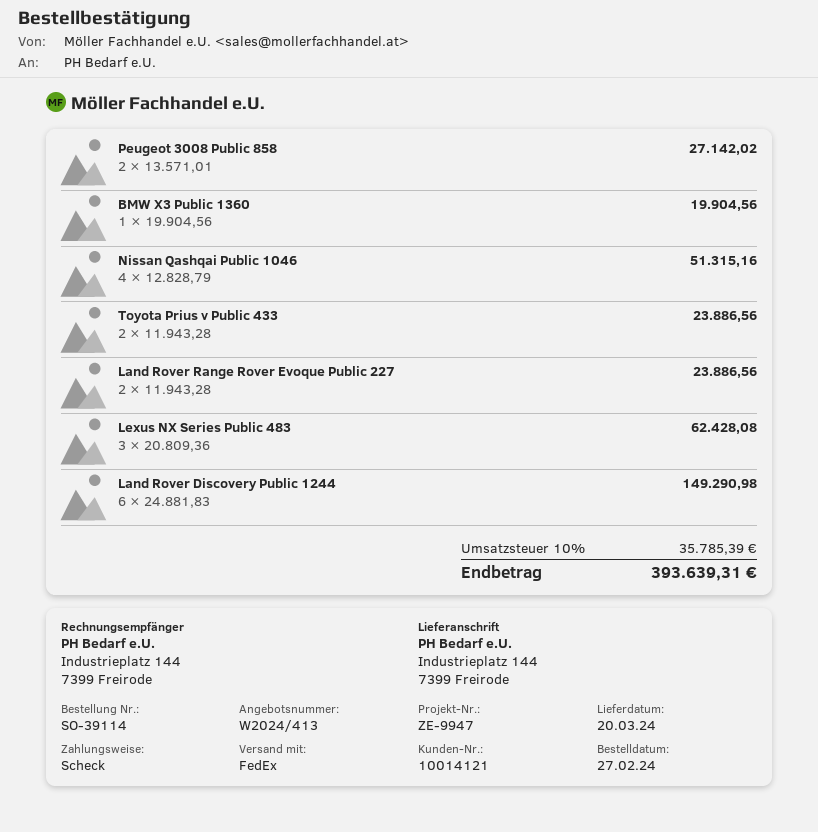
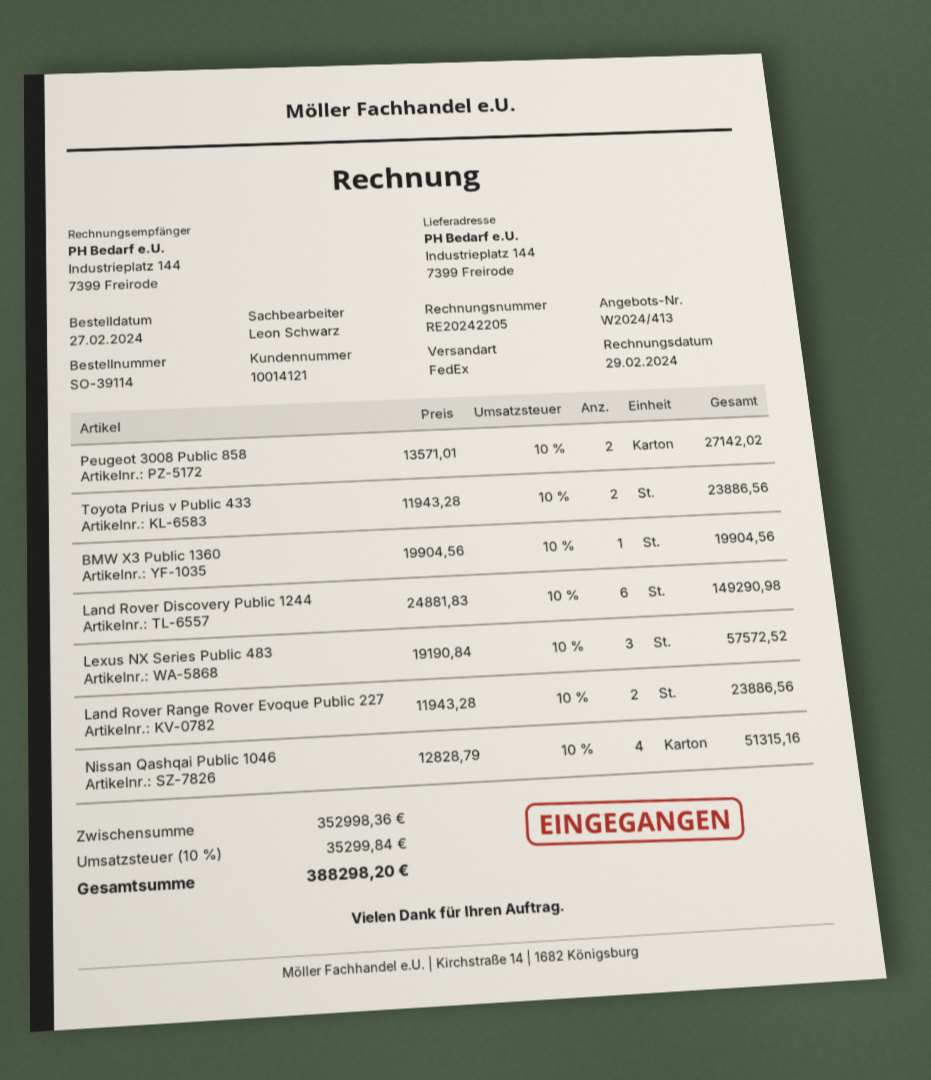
Lexus NX Series Public 483: 3 x 20809.36 = 62428.08 -> 3 x 19190.84 = 57572.52
tax: 10% = 35785.39 -> 10% = 35299.84
total: 393639.31 -> 388298.20

